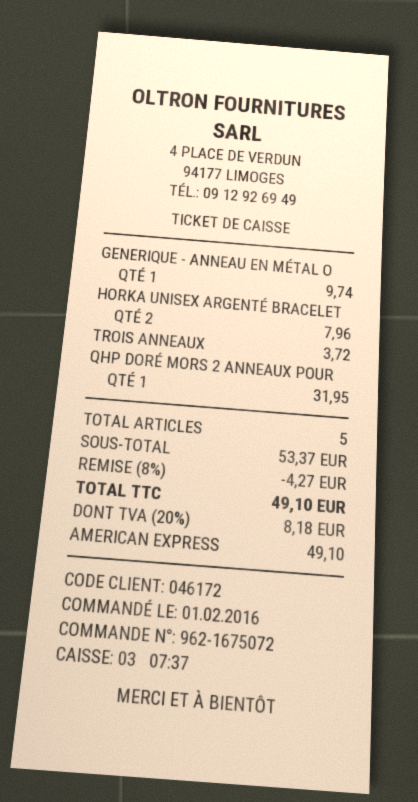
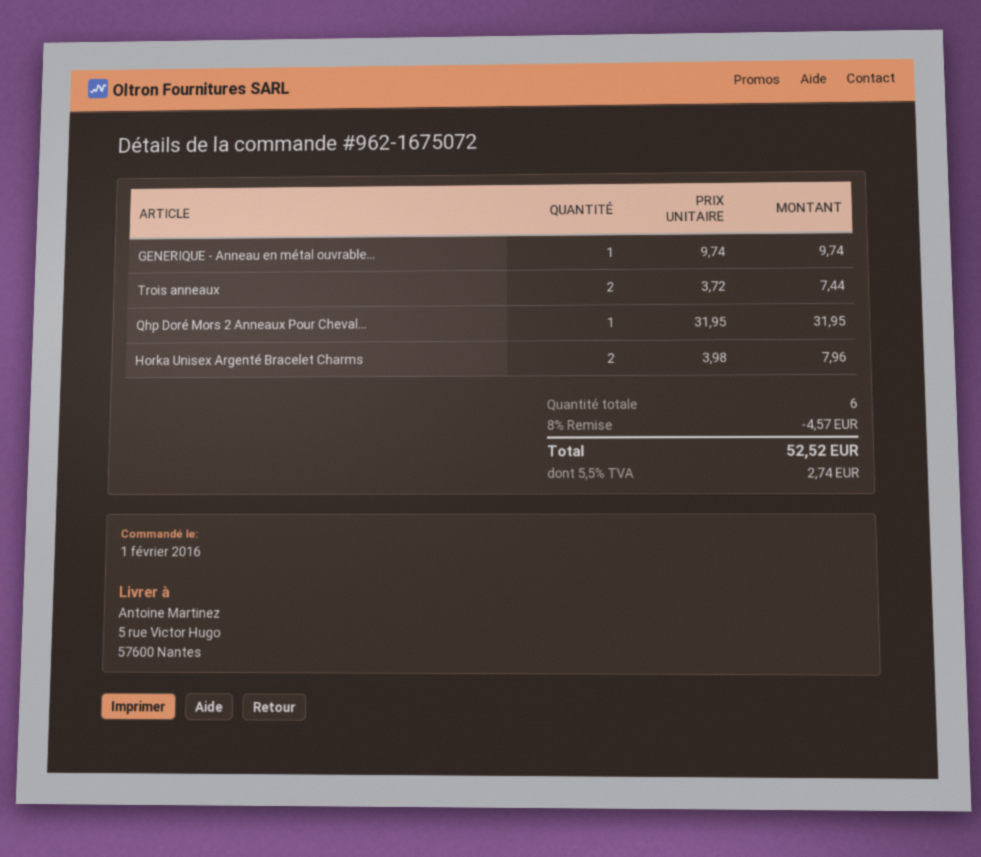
TROIS ANNEAUX: 1 for 3.72 -> 2 for 7.44
total quantity: 5 -> 6
discount: 8% = 4.27 -> 8% = 4.57
tax: 20% = 8.18 -> 5.5% = 2.74
total: 49.10 -> 52.52

